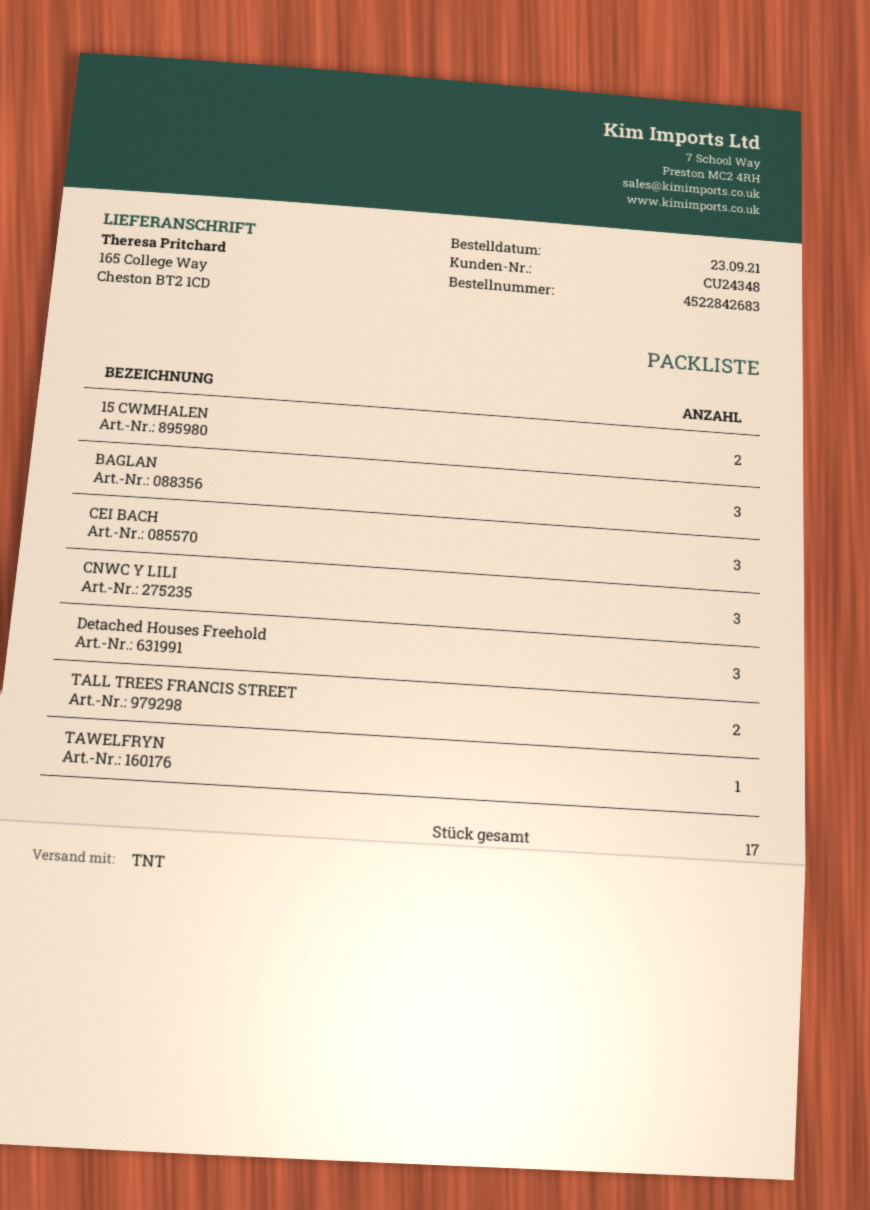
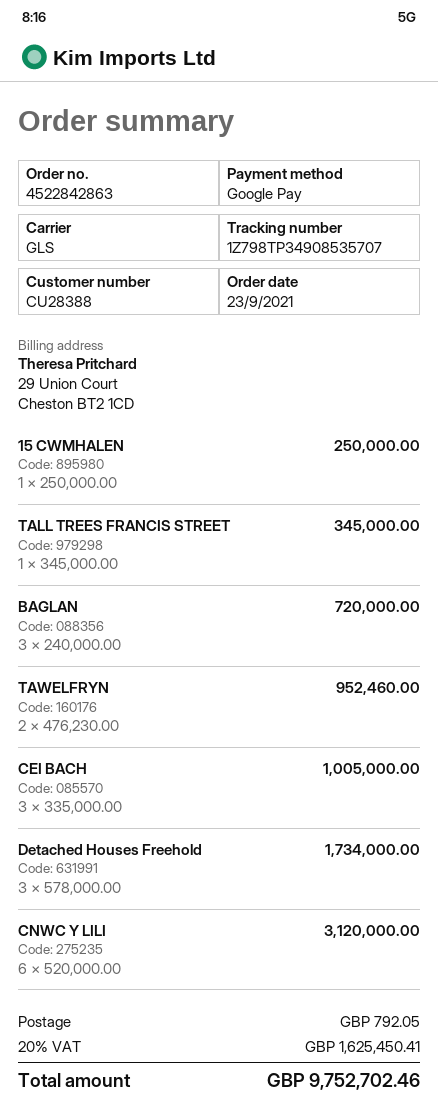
order number: 4522842683 -> 4522842863
customer number: CU24348 -> CU28388
shipping method: TNT -> GLS
15 CWMHALEN: 2 -> 1
CNWC Y LILI: 3 -> 6
TALL TREES FRANCIS STREET: 2 -> 1
TAWELFRYN: 1 -> 2

